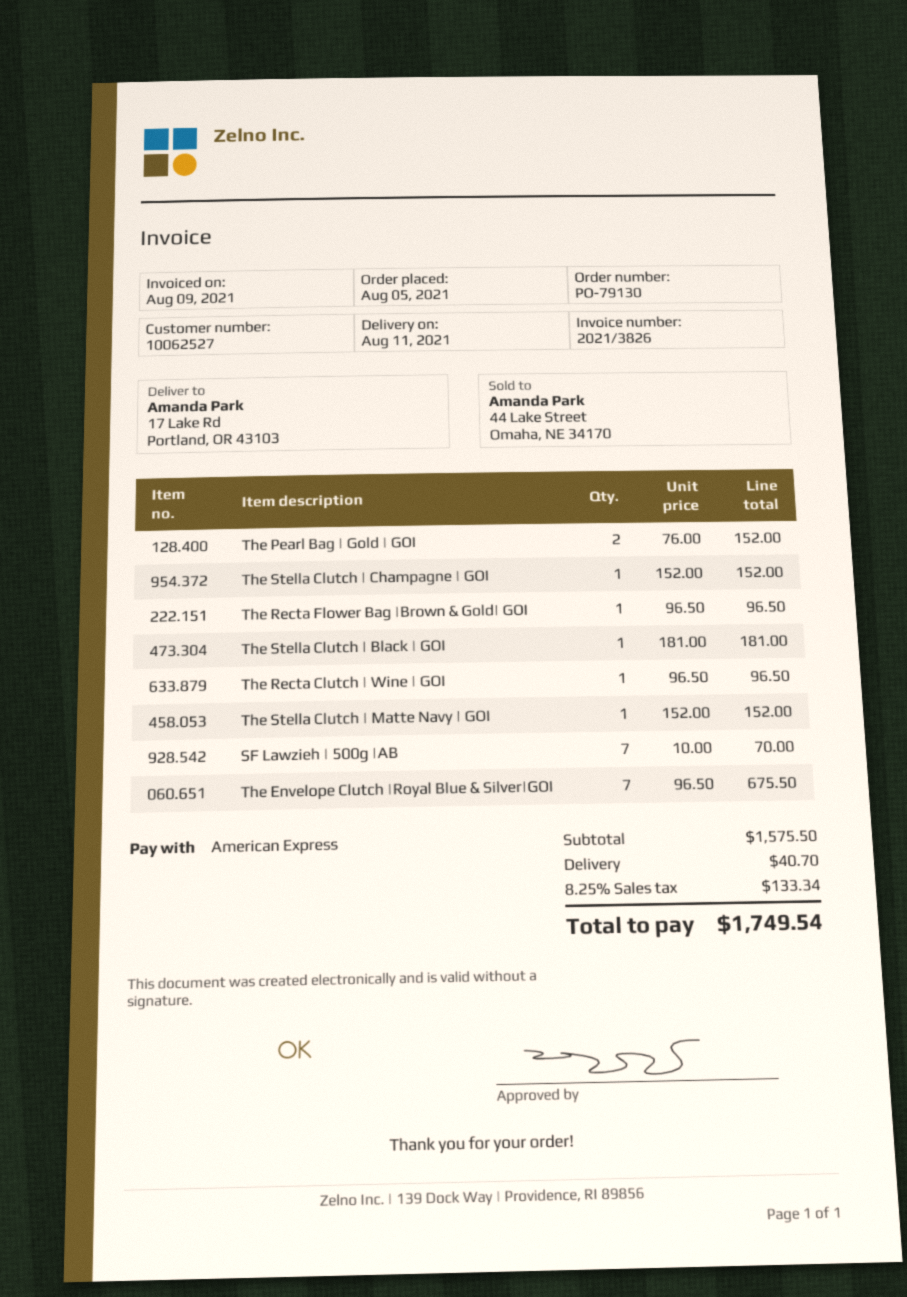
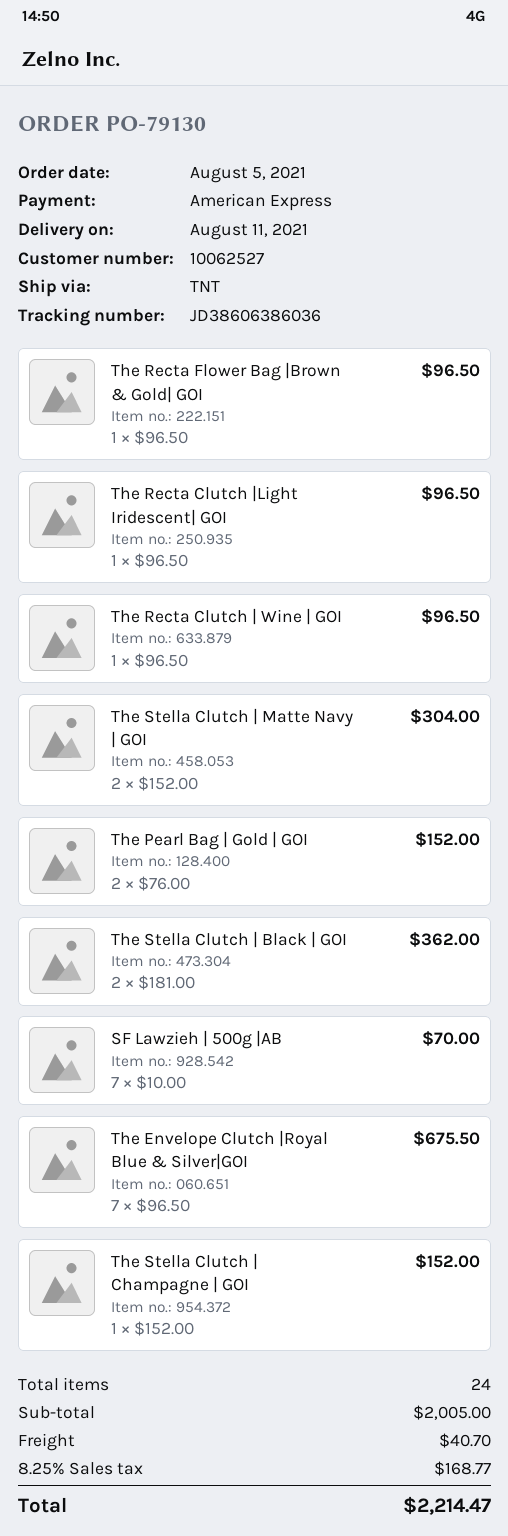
The Stella Clutch | Black | GOI: 1 x 181.00 = 181.00 -> 2 x 181.00 = 362.00
The Stella Clutch | Matte Navy | GOI: 1 x 152.00 = 152.00 -> 2 x 152.00 = 304.00
The Recta Clutch |Light Iridescent| GOI: none -> 1 x 96.50 = 96.50
subtotal: 1575.50 -> 2005.00
tax: 8.25% = 133.34 -> 8.25% = 168.77
total: 1749.54 -> 2214.47

